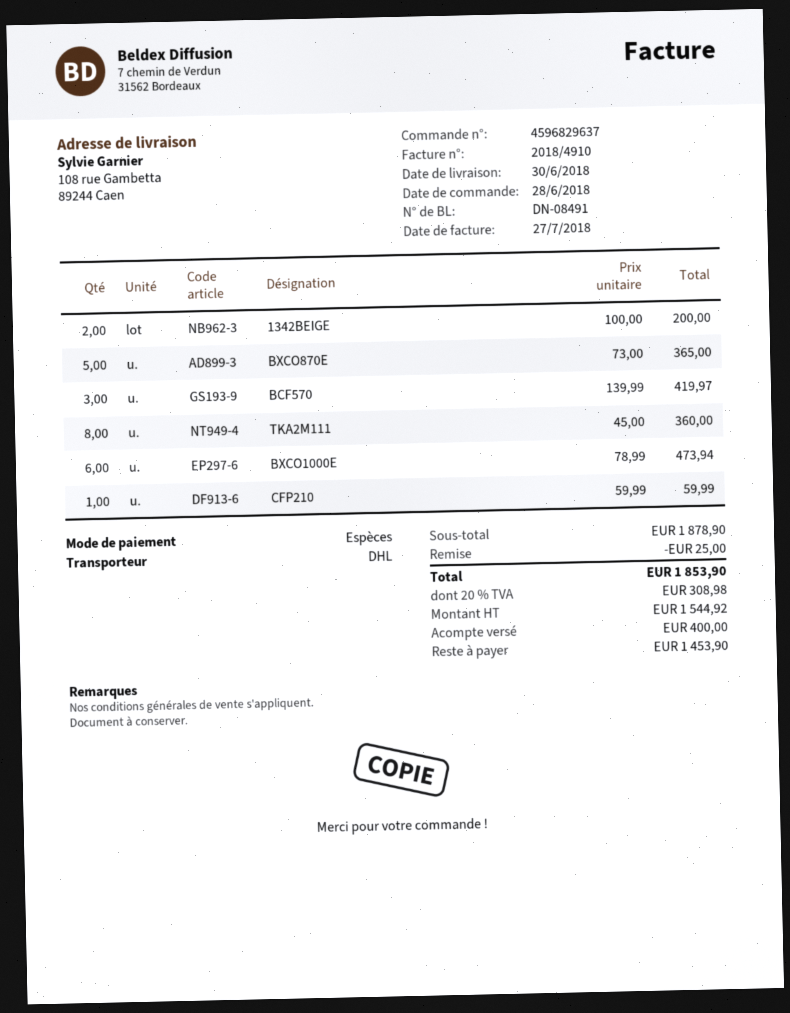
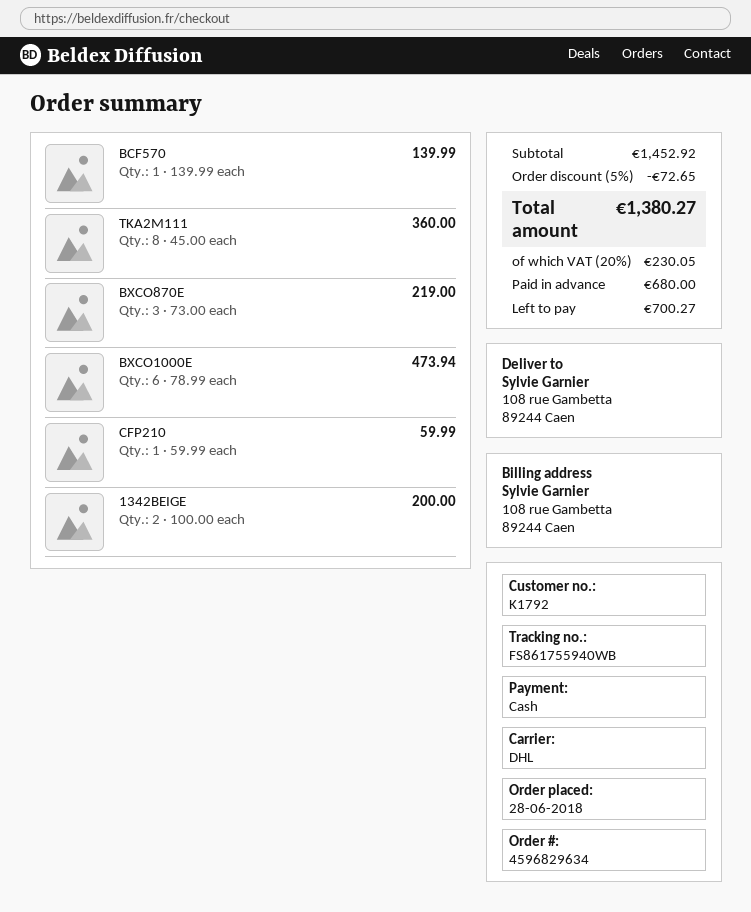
order number: 4596829637 -> 4596829634
BXCO870E: 5 x 73.00 = 365.00 -> 3 x 73.00 = 219.00
BCF570: 3 x 139.99 = 419.97 -> 1 x 139.99 = 139.99
subtotal: 1878.90 -> 1452.92
discount: 25.00 -> 72.65
tax: 20% = 308.98 -> 20% = 230.05
total: 1853.90 -> 1380.27
deposit: 400.00 -> 680.00
balance: 1453.90 -> 700.27

